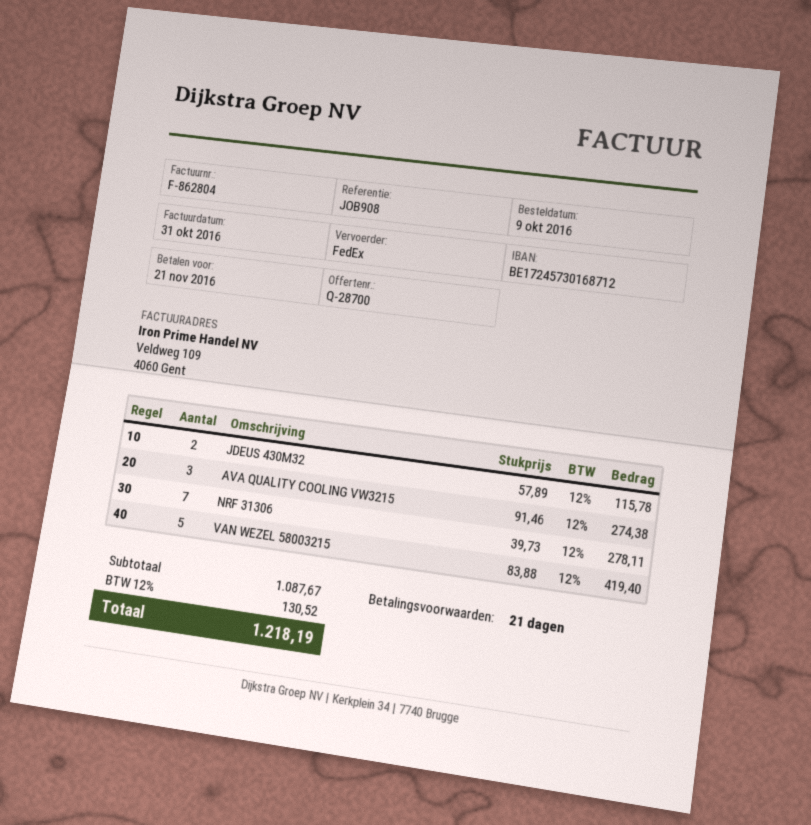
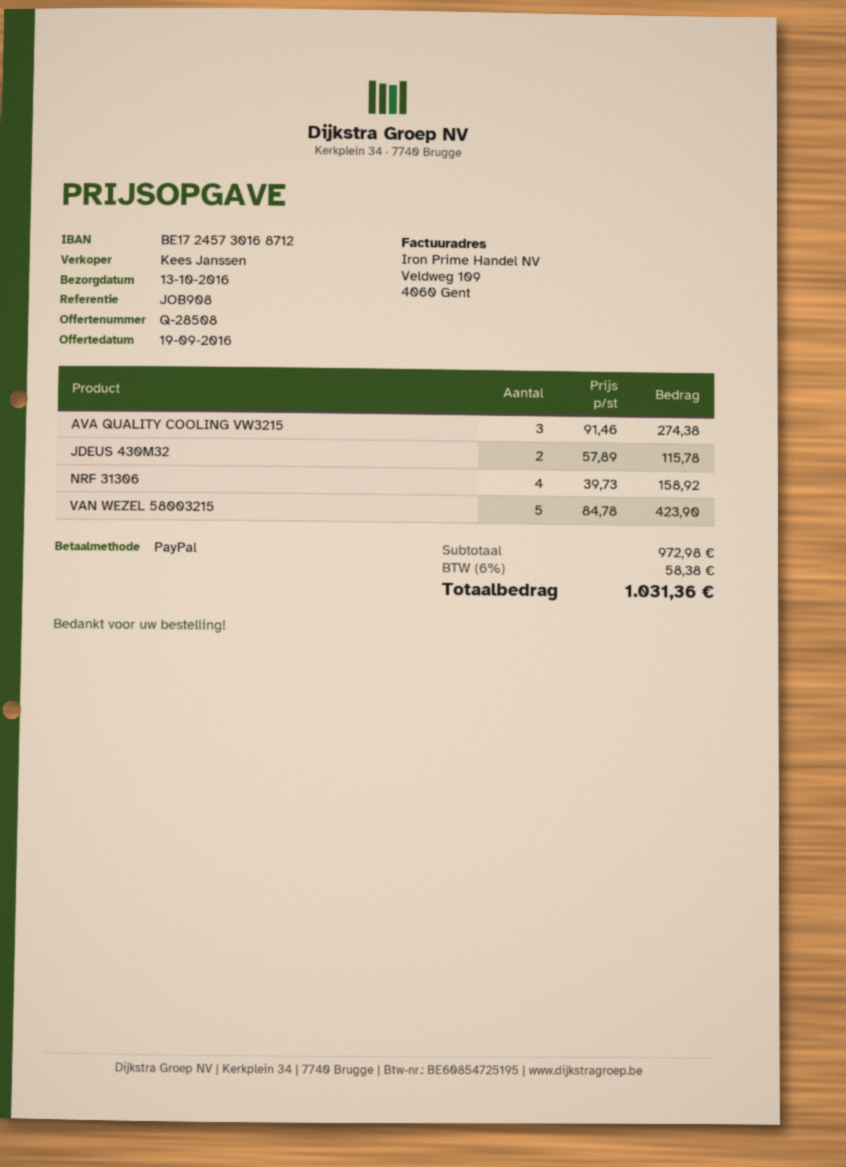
quote number: Q-28700 -> Q-28508
NRF 31306: 7 x 39.73 = 278.11 -> 4 x 39.73 = 158.92
VAN WEZEL 58003215: 5 x 83.88 = 419.40 -> 5 x 84.78 = 423.90
subtotal: 1087.67 -> 972.98
tax: 12% = 130.52 -> 6% = 58.38
total: 1218.19 -> 1031.36

